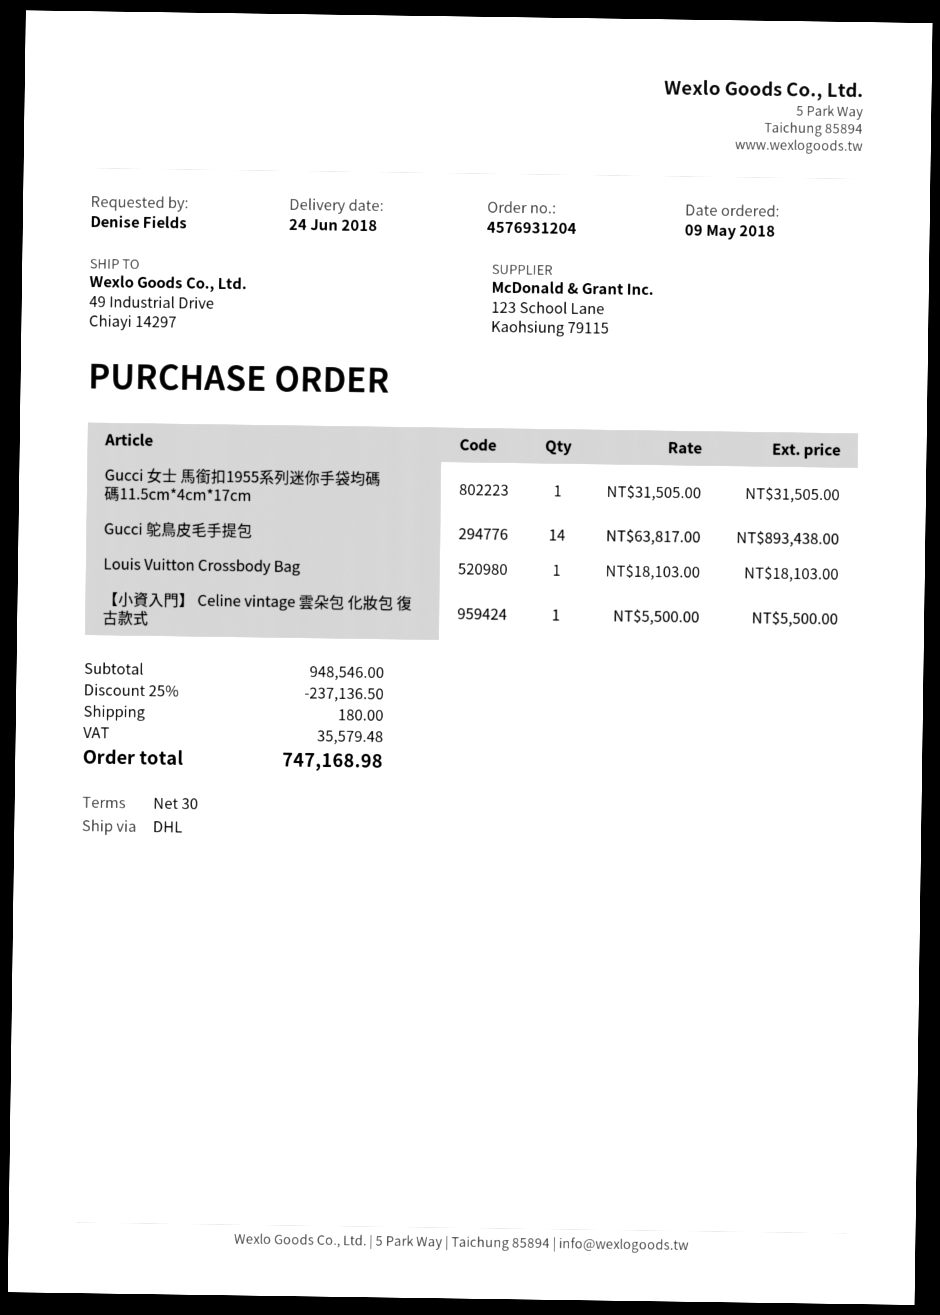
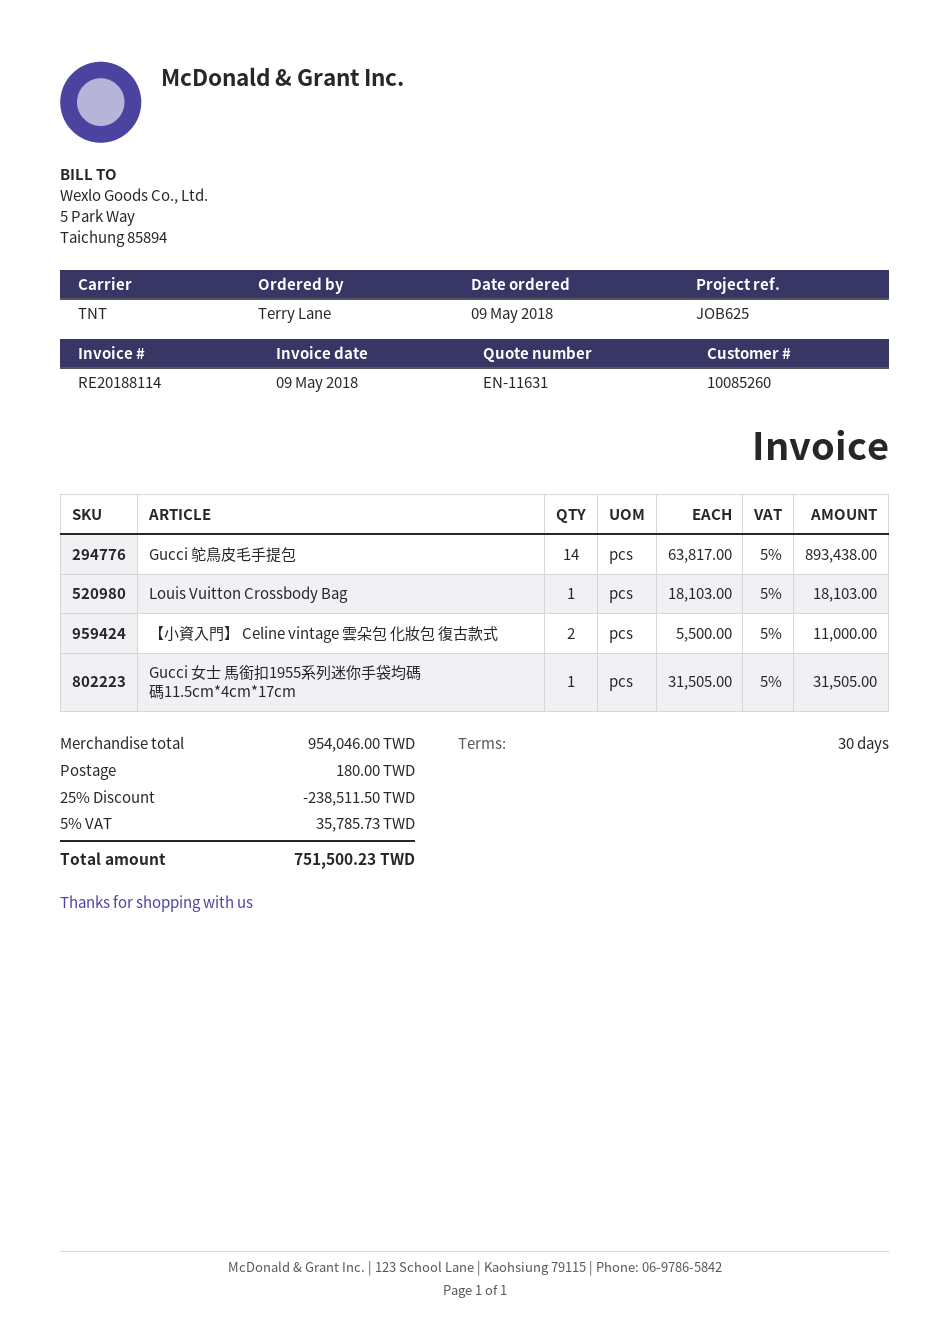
ordered by: Denise Fields -> Terry Lane
shipping method: DHL -> TNT
【小資入門】 Celine vintage 雲朵包 化妝包 復古款式: 1 x 5500.00 = 5500.00 -> 2 x 5500.00 = 11000.00
subtotal: 948546.00 -> 954046.00
discount: 25% = 237136.50 -> 25% = 238511.50
tax: 35579.48 -> 35785.73
total: 747168.98 -> 751500.23

